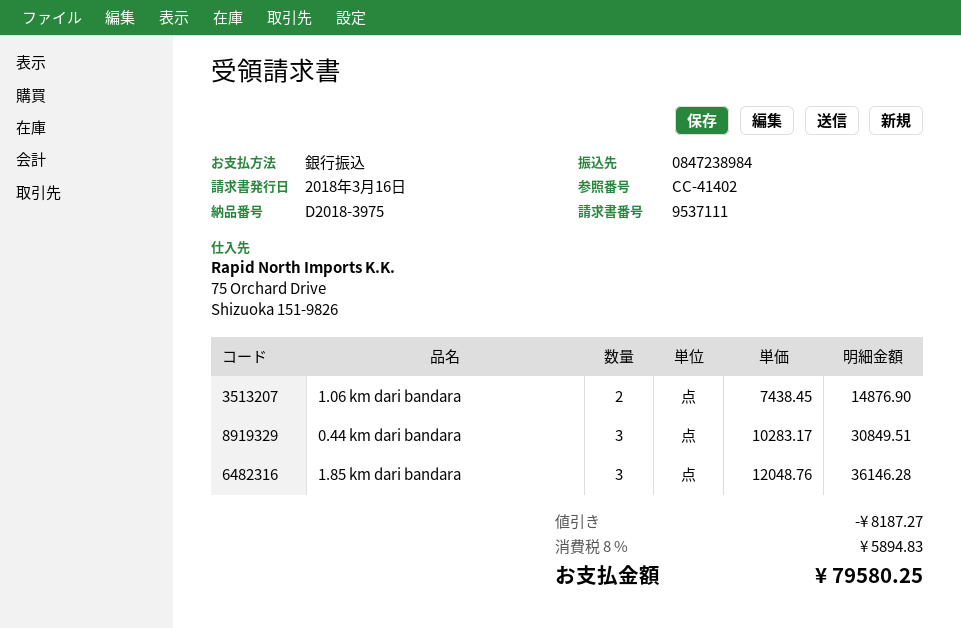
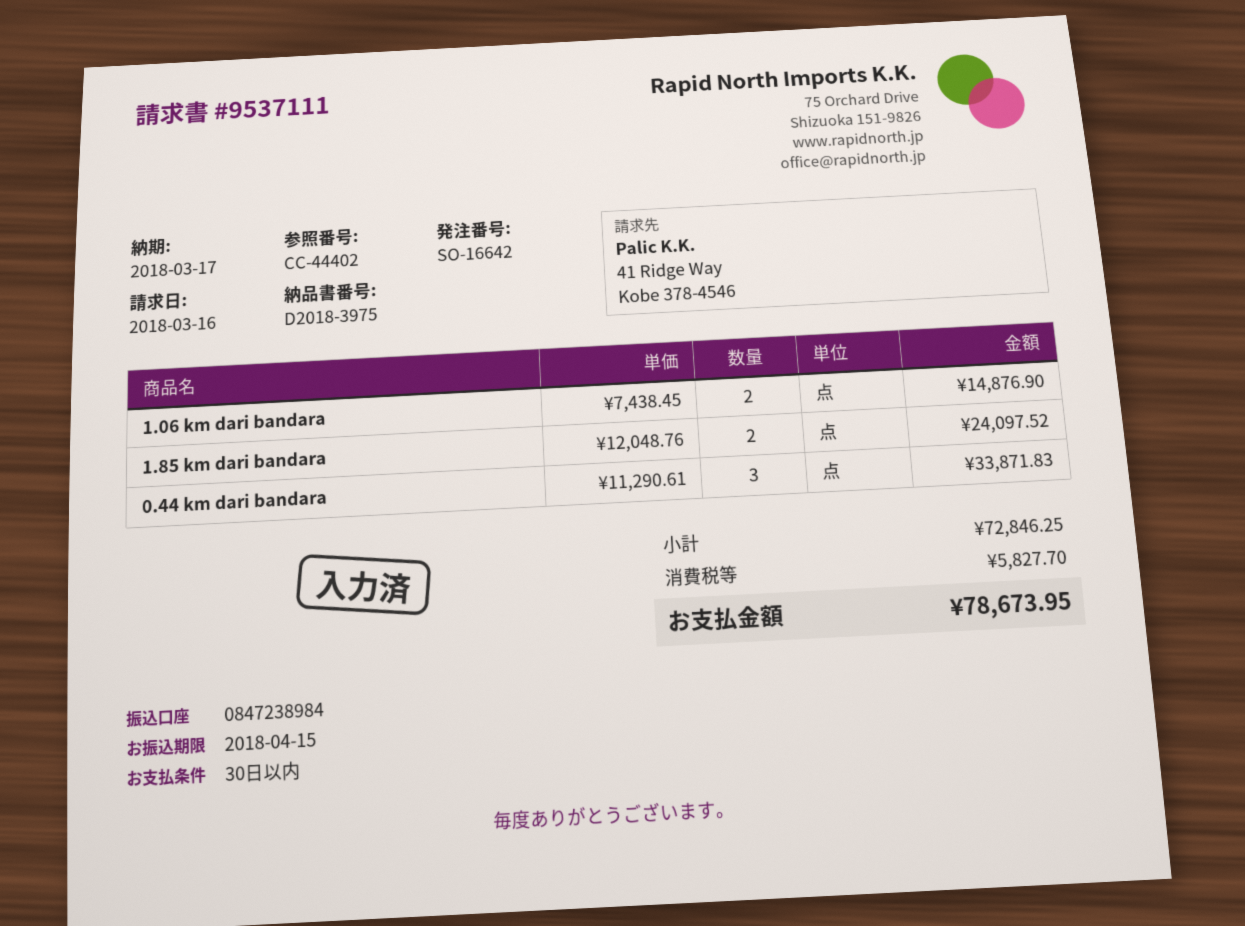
reference: CC-41402 -> CC-44402
0.44 km dari bandara: 3 x 10283.17 = 30849.51 -> 3 x 11290.61 = 33871.83
1.85 km dari bandara: 3 x 12048.76 = 36146.28 -> 2 x 12048.76 = 24097.52
discount: 8187.27 -> none
tax: 5894.83 -> 5827.70
total: 79580.25 -> 78673.95

